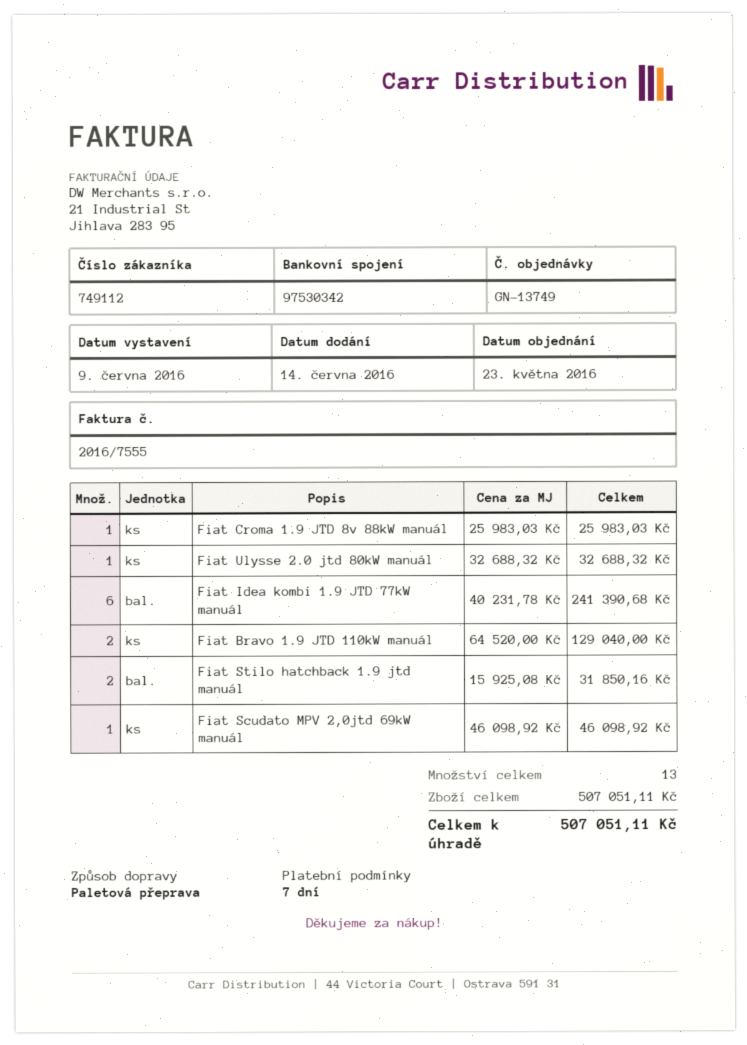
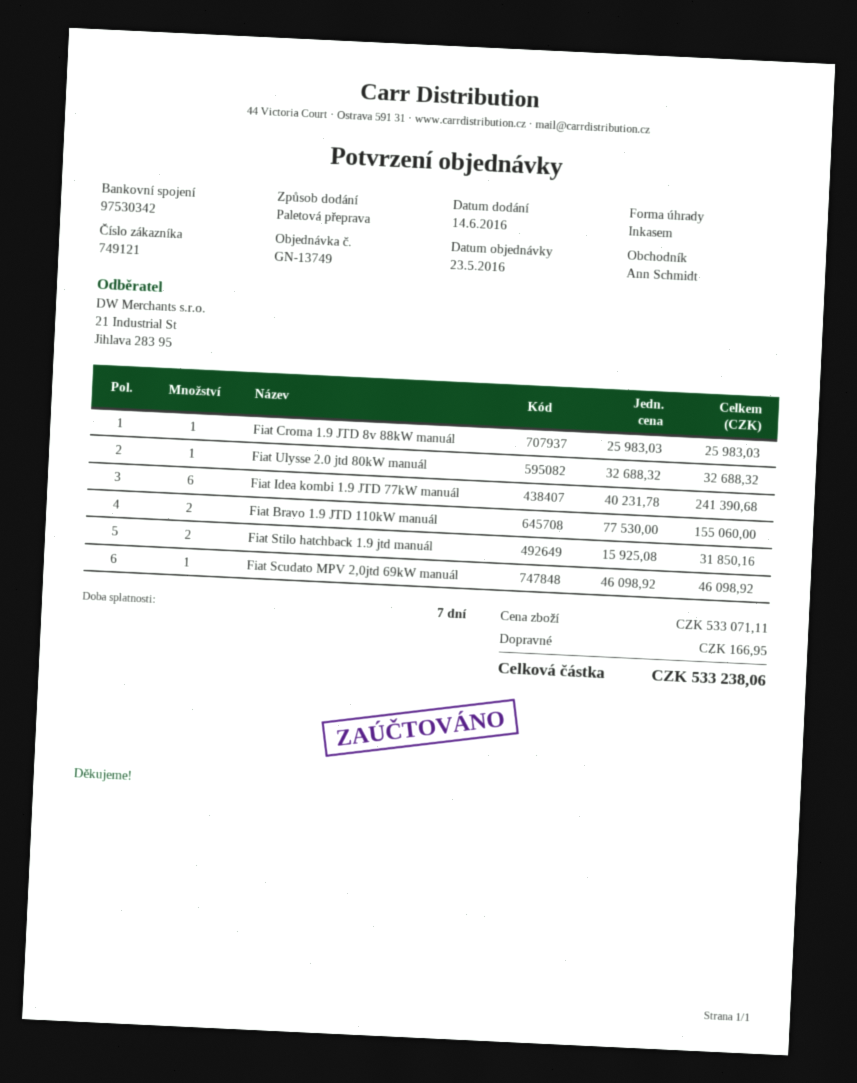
customer number: 749112 -> 749121
Fiat Bravo 1.9 JTD 110kW manuál: 2 x 64520.00 = 129040.00 -> 2 x 77530.00 = 155060.00
subtotal: 507051.11 -> 533071.11
shipping: none -> 166.95
total: 507051.11 -> 533238.06

